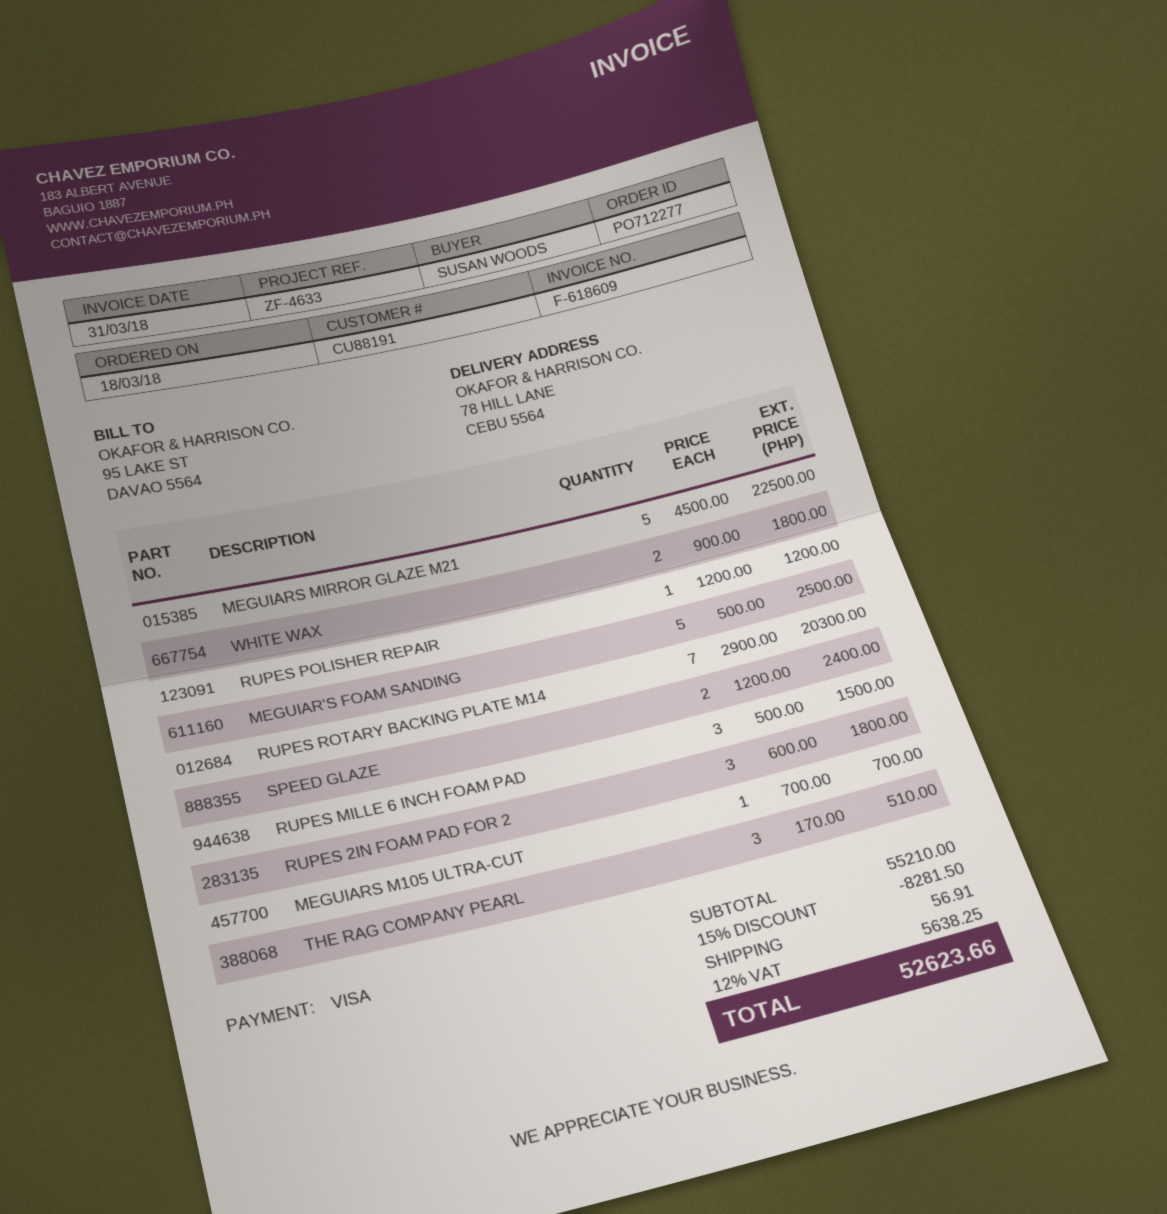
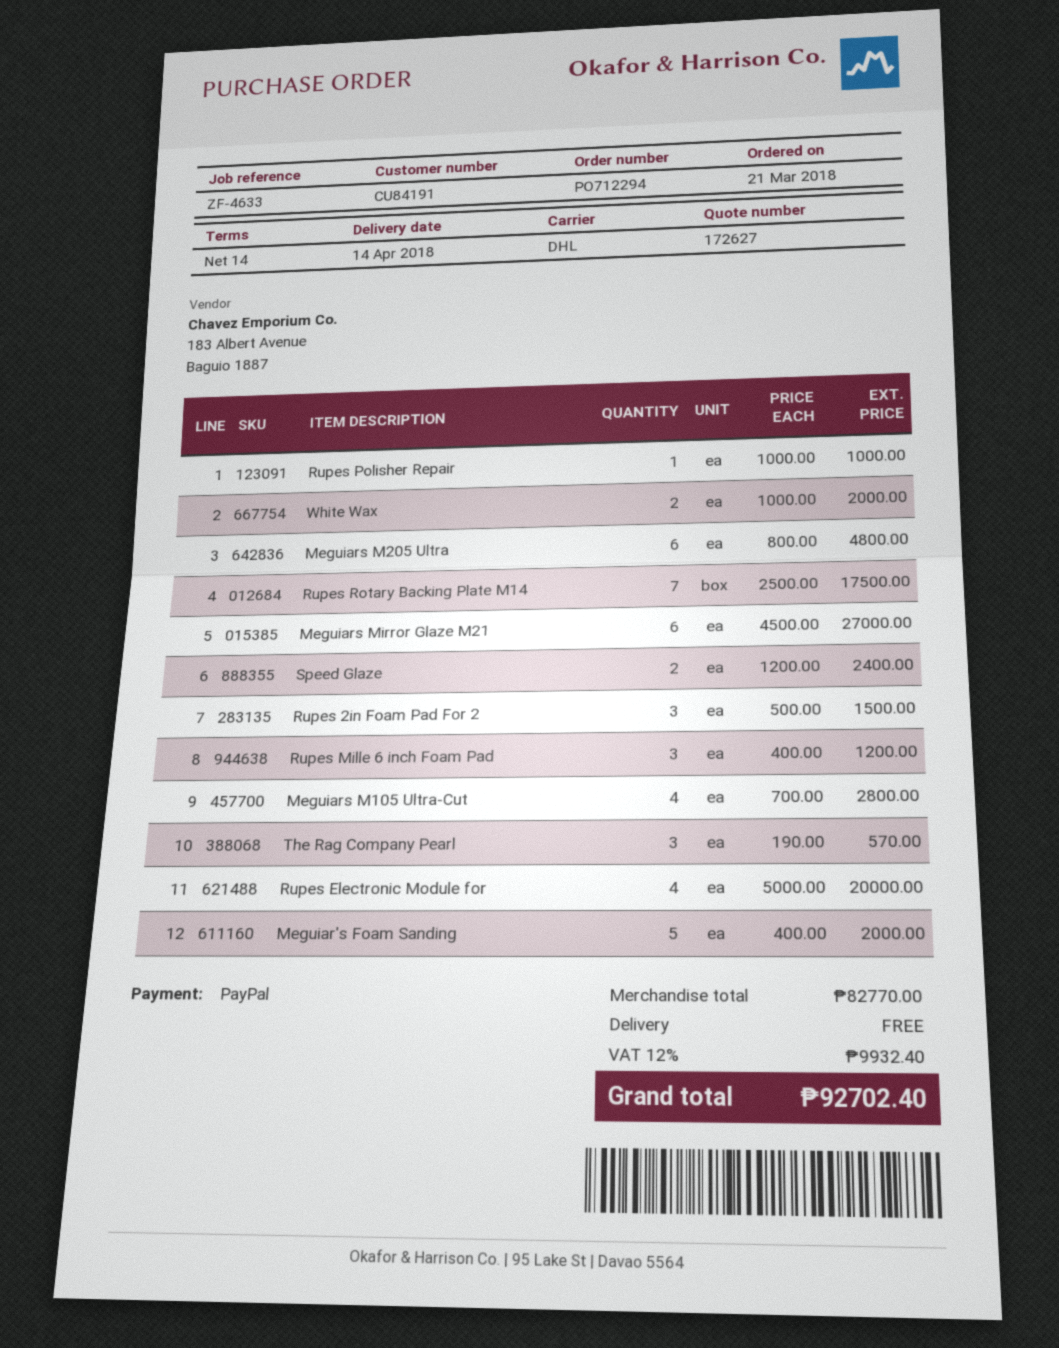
order number: PO712277 -> PO712294
order date: 2018-03-18 -> 2018-03-21
customer number: CU88191 -> CU84191
payment method: Visa -> PayPal
MEGUIARS MIRROR GLAZE M21: 5 x 4500.00 = 22500.00 -> 6 x 4500.00 = 27000.00
WHITE WAX: 2 x 900.00 = 1800.00 -> 2 x 1000.00 = 2000.00
RUPES POLISHER REPAIR: 1 x 1200.00 = 1200.00 -> 1 x 1000.00 = 1000.00
MEGUIAR'S FOAM SANDING: 5 x 500.00 = 2500.00 -> 5 x 400.00 = 2000.00
RUPES ROTARY BACKING PLATE M14: 7 x 2900.00 = 20300.00 -> 7 x 2500.00 = 17500.00
RUPES MILLE 6 INCH FOAM PAD: 3 x 500.00 = 1500.00 -> 3 x 400.00 = 1200.00
RUPES 2IN FOAM PAD FOR 2: 3 x 600.00 = 1800.00 -> 3 x 500.00 = 1500.00
MEGUIARS M105 ULTRA-CUT: 1 x 700.00 = 700.00 -> 4 x 700.00 = 2800.00
THE RAG COMPANY PEARL: 3 x 170.00 = 510.00 -> 3 x 190.00 = 570.00
Meguiars M205 Ultra: none -> 6 x 800.00 = 4800.00
Rupes Electronic Module for: none -> 4 x 5000.00 = 20000.00
subtotal: 55210.00 -> 82770.00
discount: 15% = 8281.50 -> none
shipping: 56.91 -> 0.00
tax: 12% = 5638.25 -> 12% = 9932.40
total: 52623.66 -> 92702.40

